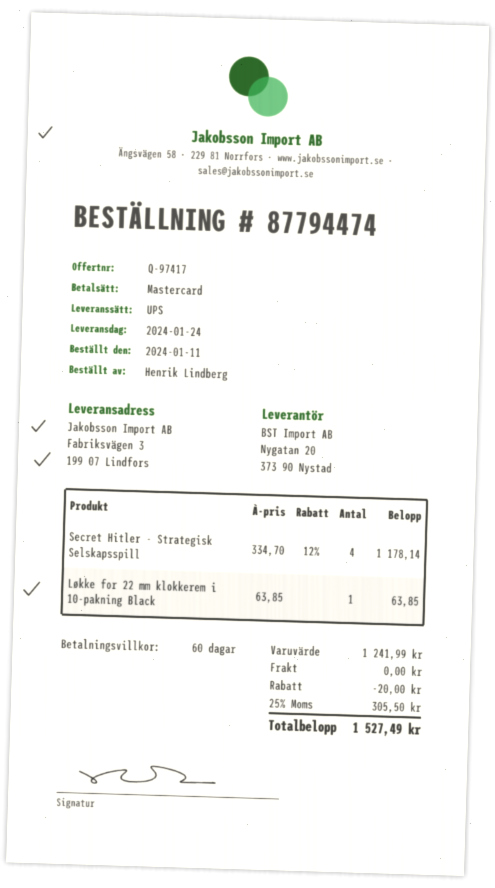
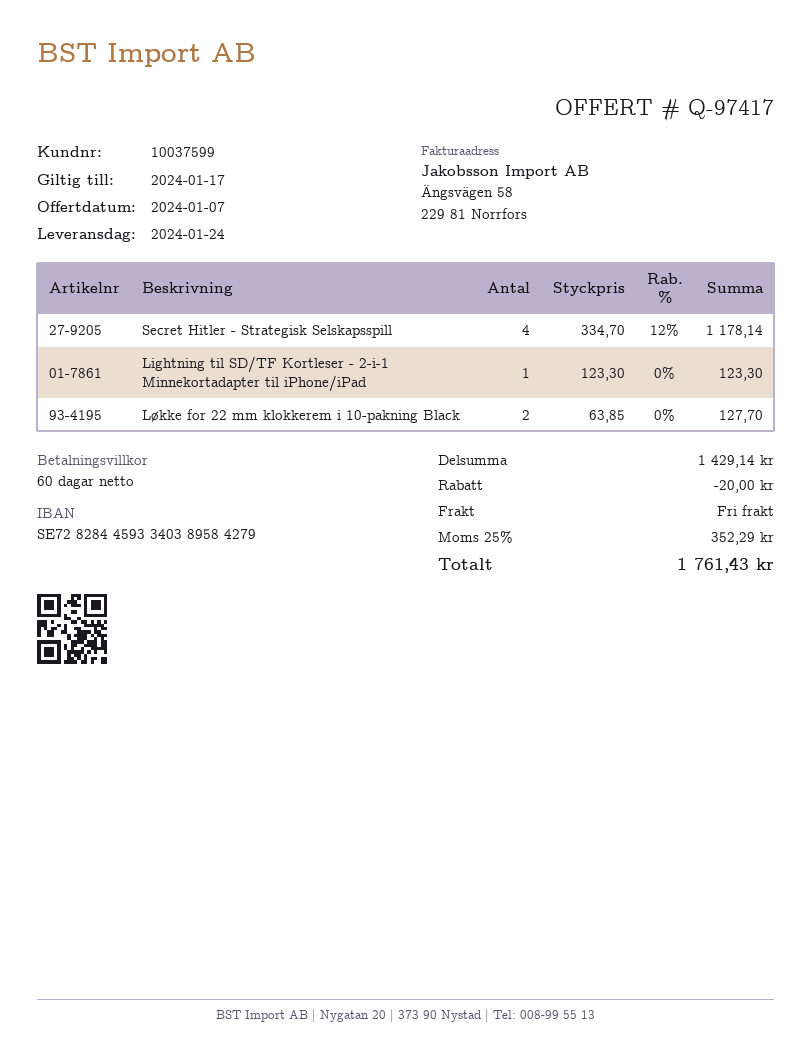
Løkke for 22 mm klokkerem i 10-pakning Black: 1 x 63.85 = 63.85 -> 2 x 63.85 = 127.70
Lightning til SD/TF Kortleser - 2-i-1 Minnekortadapter til iPhone/iPad: none -> 1 x 123.30 = 123.30
subtotal: 1241.99 -> 1429.14
tax: 25% = 305.50 -> 25% = 352.29
total: 1527.49 -> 1761.43

